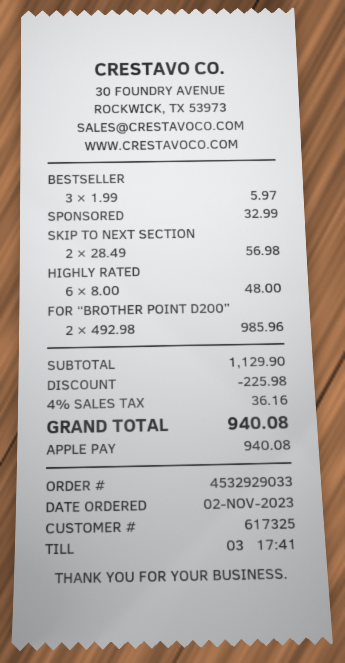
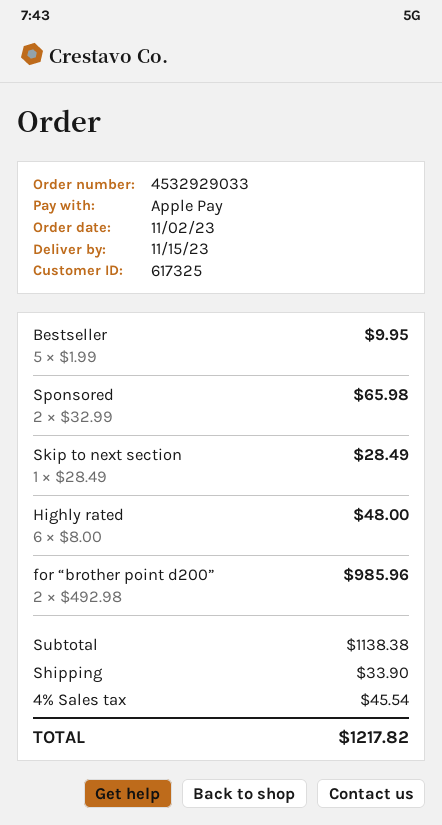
BESTSELLER: 3 x 1.99 = 5.97 -> 5 x 1.99 = 9.95
SPONSORED: 1 x 32.99 = 32.99 -> 2 x 32.99 = 65.98
SKIP TO NEXT SECTION: 2 x 28.49 = 56.98 -> 1 x 28.49 = 28.49
subtotal: 1129.90 -> 1138.38
discount: 225.98 -> none
shipping: none -> 33.90
tax: 4% = 36.16 -> 4% = 45.54
total: 940.08 -> 1217.82

